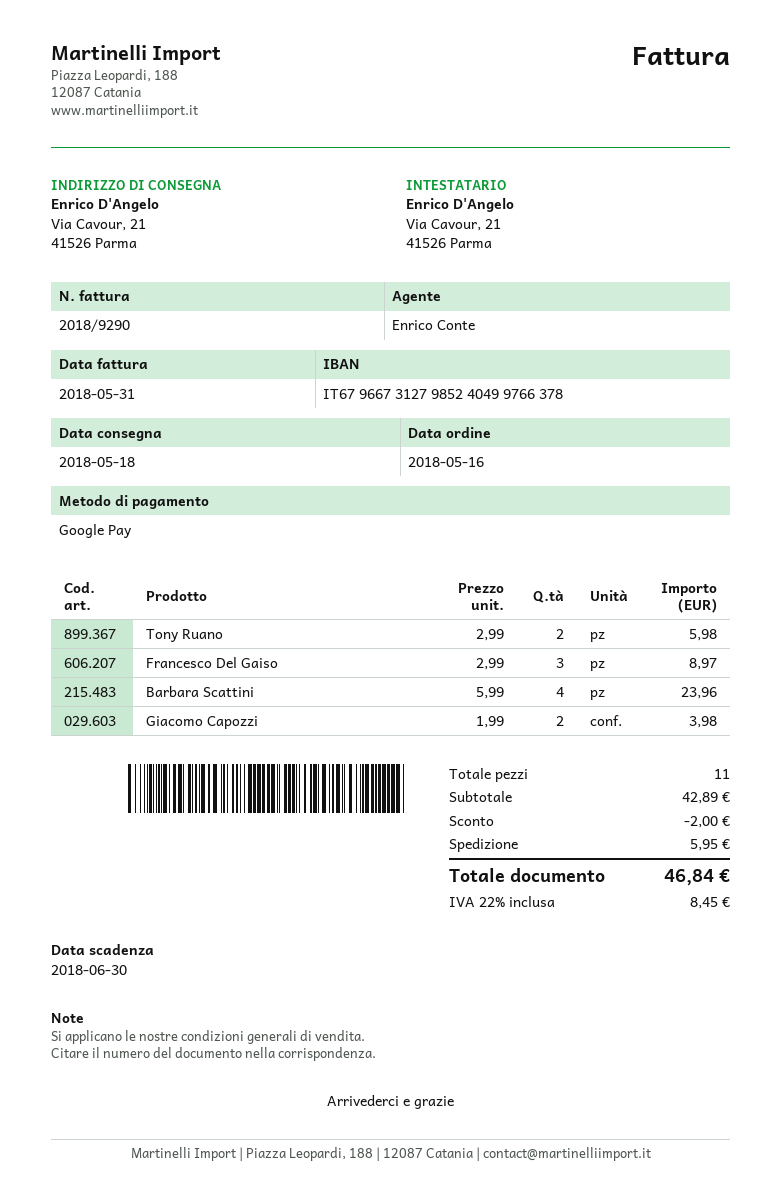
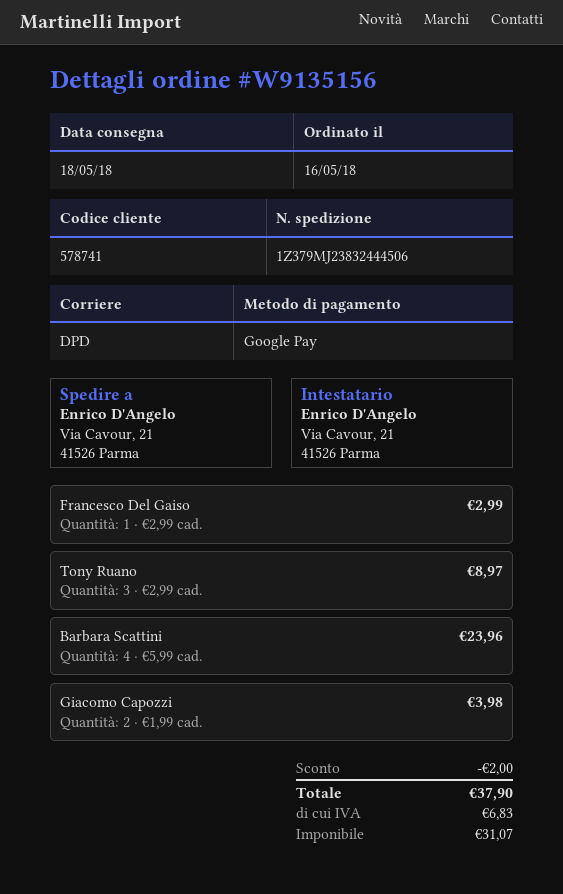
Tony Ruano: 2 x 2.99 = 5.98 -> 3 x 2.99 = 8.97
Francesco Del Gaiso: 3 x 2.99 = 8.97 -> 1 x 2.99 = 2.99
shipping: 5.95 -> none
tax: 8.45 -> 6.83
total: 46.84 -> 37.90

